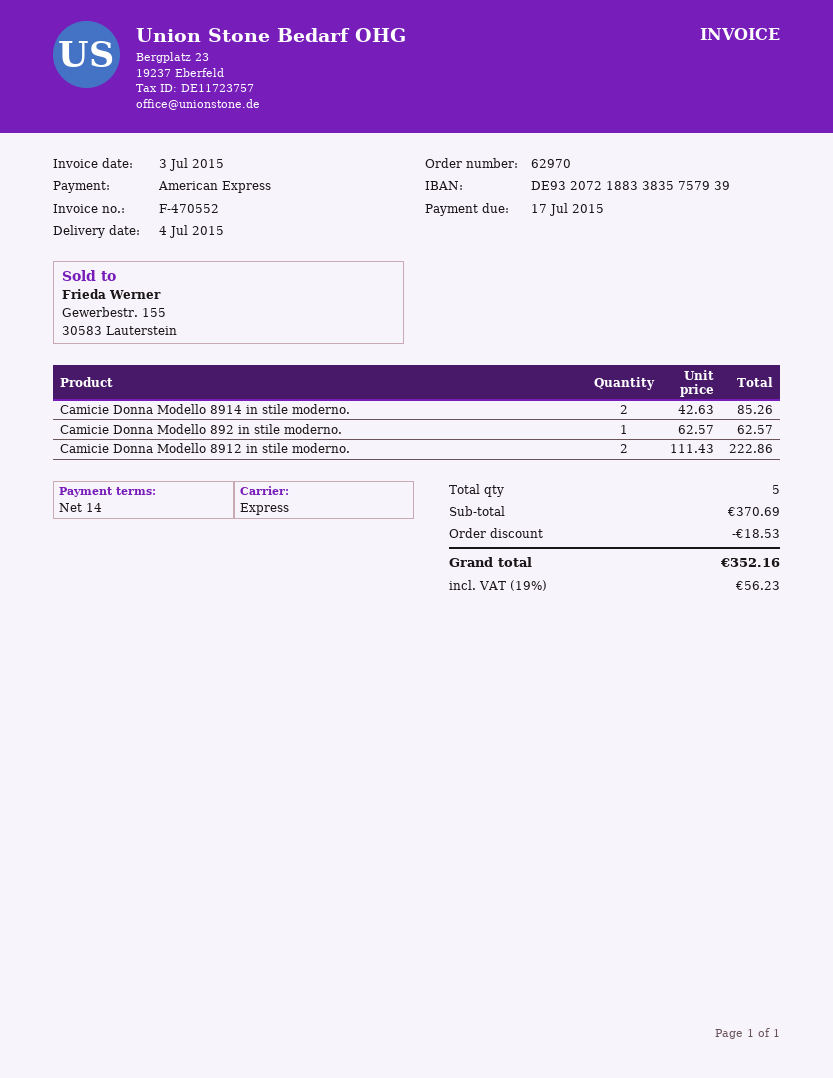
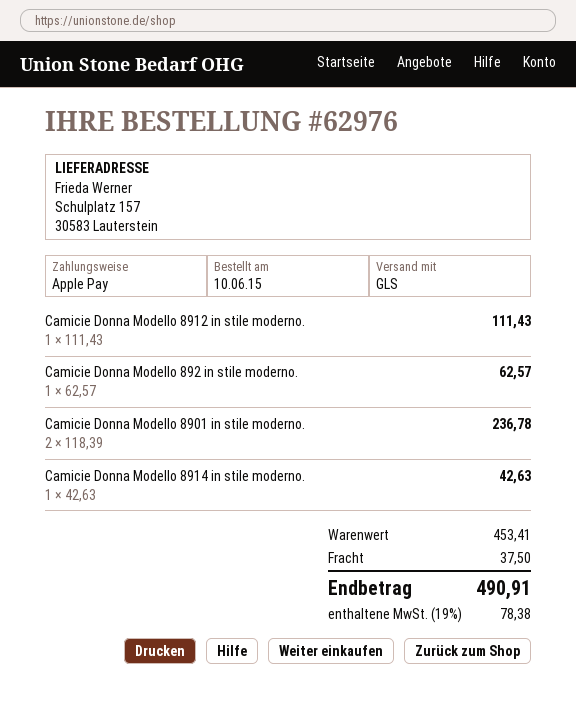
order number: 62970 -> 62976
payment method: American Express -> Apple Pay
shipping method: express -> GLS
Camicie Donna Modello 8914 in stile moderno.: 2 x 42.63 = 85.26 -> 1 x 42.63 = 42.63
Camicie Donna Modello 8912 in stile moderno.: 2 x 111.43 = 222.86 -> 1 x 111.43 = 111.43
Camicie Donna Modello 8901 in stile moderno.: none -> 2 x 118.39 = 236.78
subtotal: 370.69 -> 453.41
discount: 18.53 -> none
shipping: none -> 37.50
tax: 19% = 56.23 -> 19% = 78.38
total: 352.16 -> 490.91

